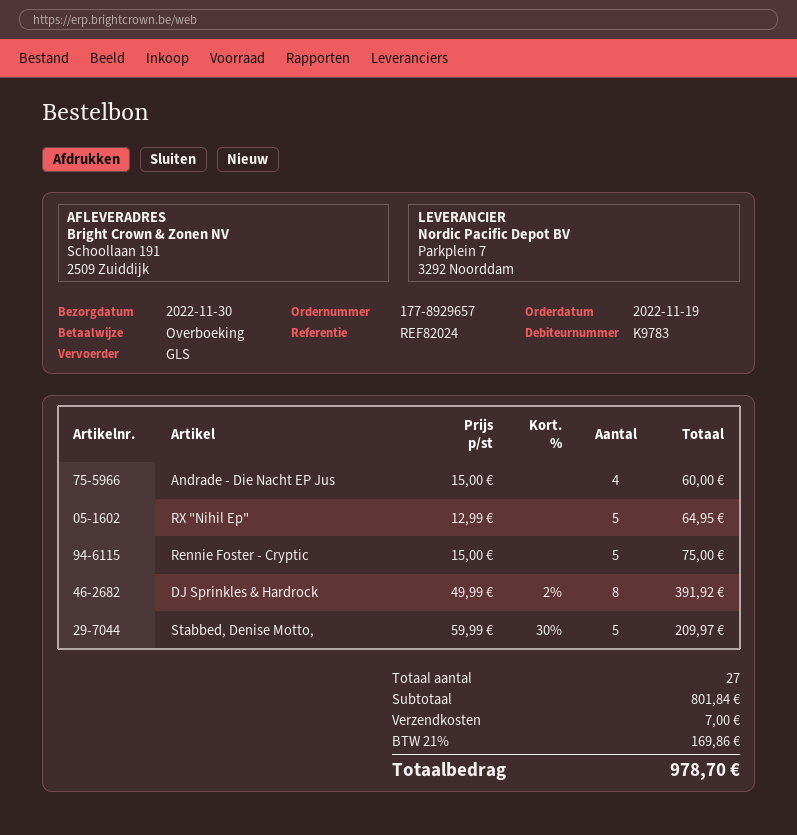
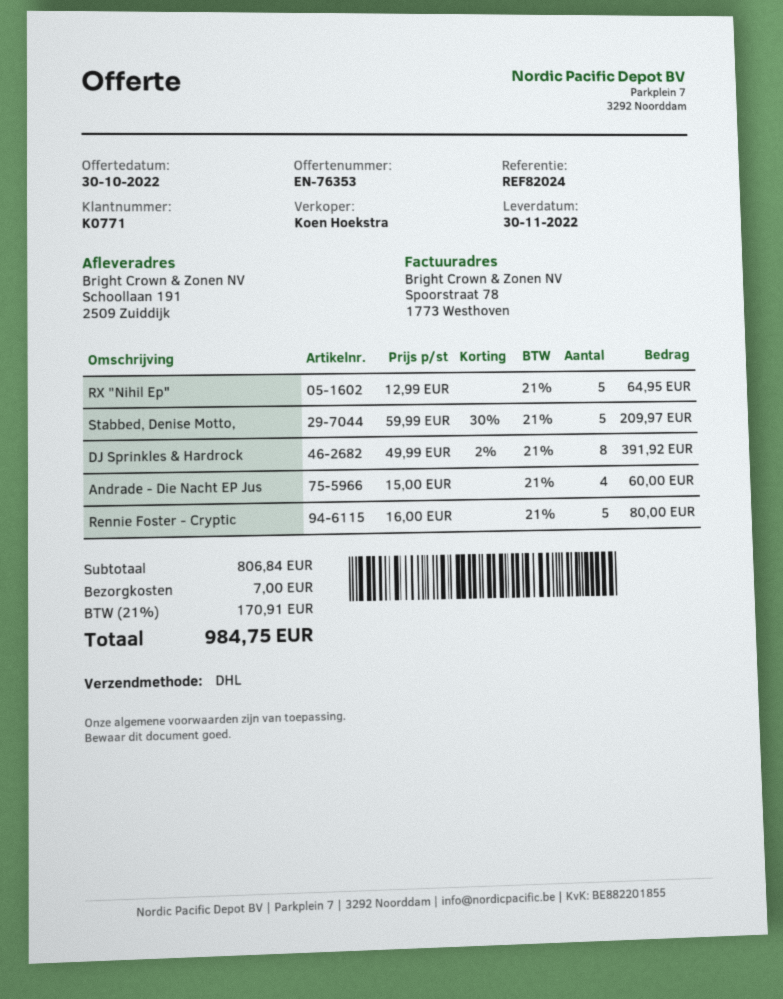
customer number: K9783 -> K0771
shipping method: GLS -> DHL
Rennie Foster - Cryptic: 5 x 15.00 = 75.00 -> 5 x 16.00 = 80.00
subtotal: 801.84 -> 806.84
tax: 21% = 169.86 -> 21% = 170.91
total: 978.70 -> 984.75

